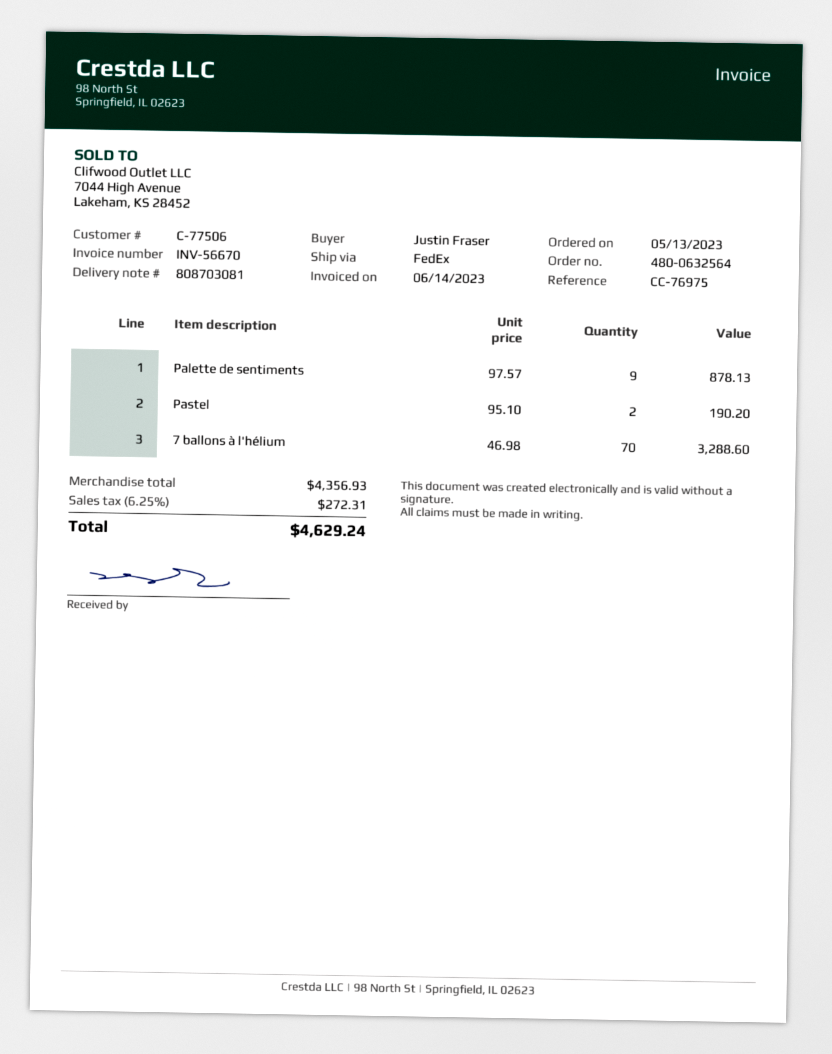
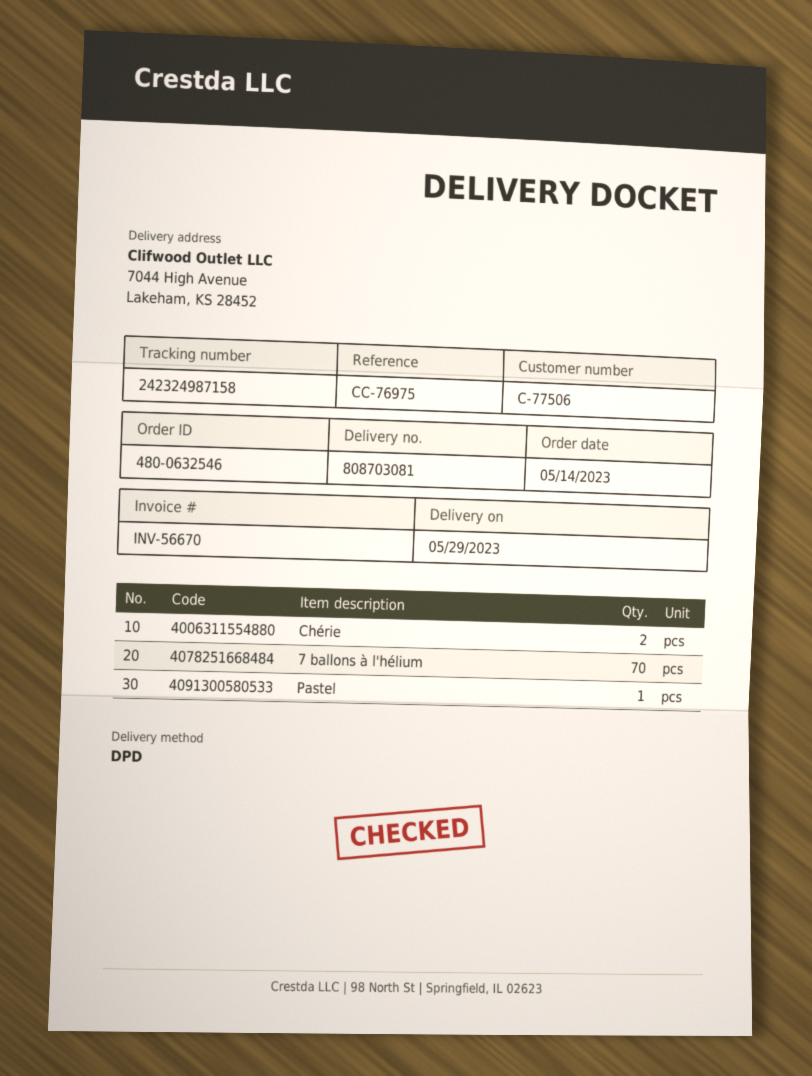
order number: 480-0632564 -> 480-0632546
order date: 2023-05-13 -> 2023-05-14
shipping method: FedEx -> DPD
Palette de sentiments: 9 -> none
Pastel: 2 -> 1
Chérie: none -> 2

